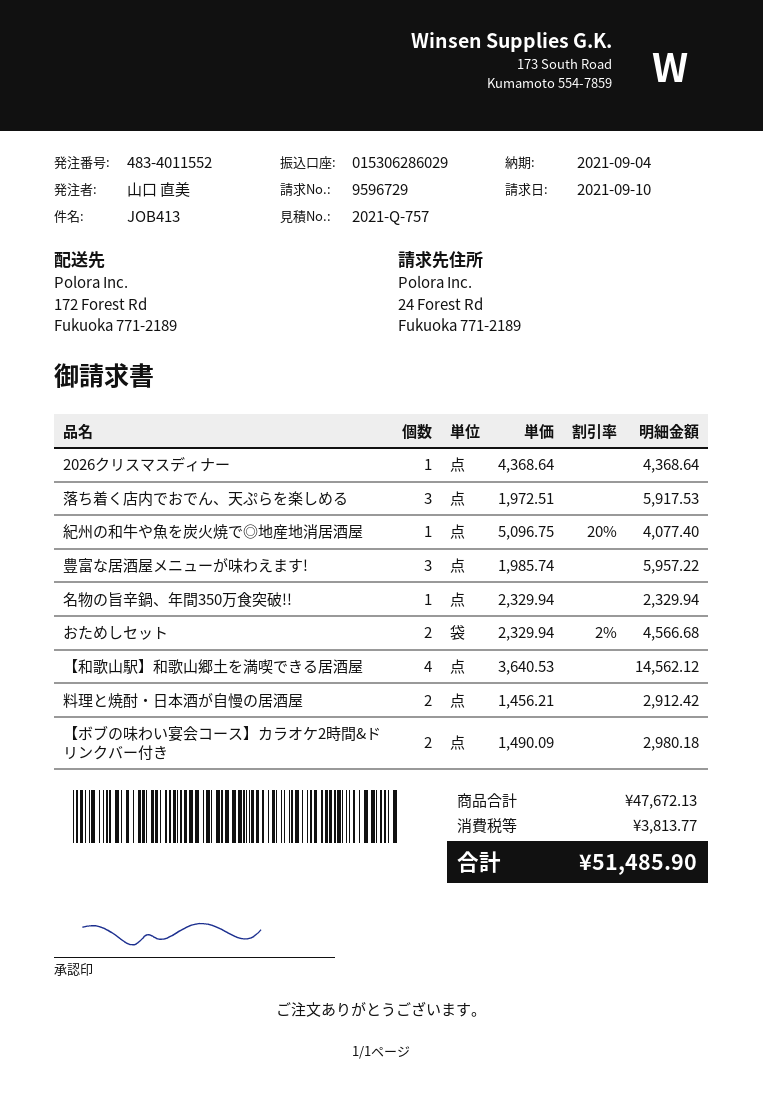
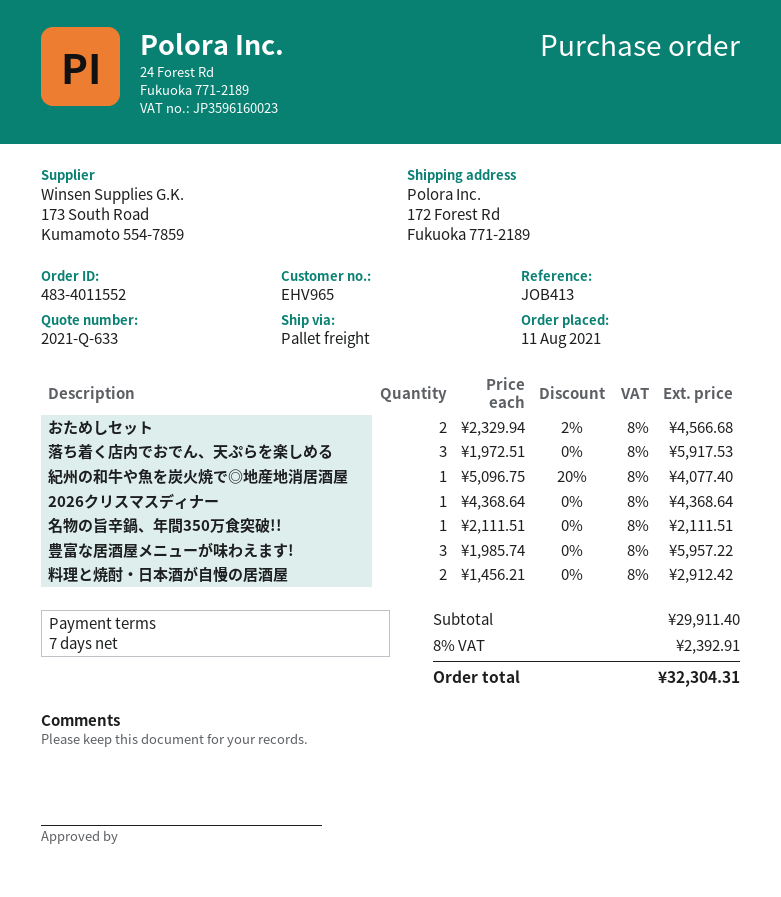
quote number: 2021-Q-757 -> 2021-Q-633
名物の旨辛鍋、年間350万食突破!!: 1 x 2329.94 = 2329.94 -> 1 x 2111.51 = 2111.51
【和歌山駅】和歌山郷土を満喫できる居酒屋: 4 x 3640.53 = 14562.12 -> none
【ボブの味わい宴会コース】カラオケ2時間&ドリンクバー付き: 2 x 1490.09 = 2980.18 -> none
subtotal: 47672.13 -> 29911.40
tax: 3813.77 -> 2392.91
total: 51485.90 -> 32304.31

